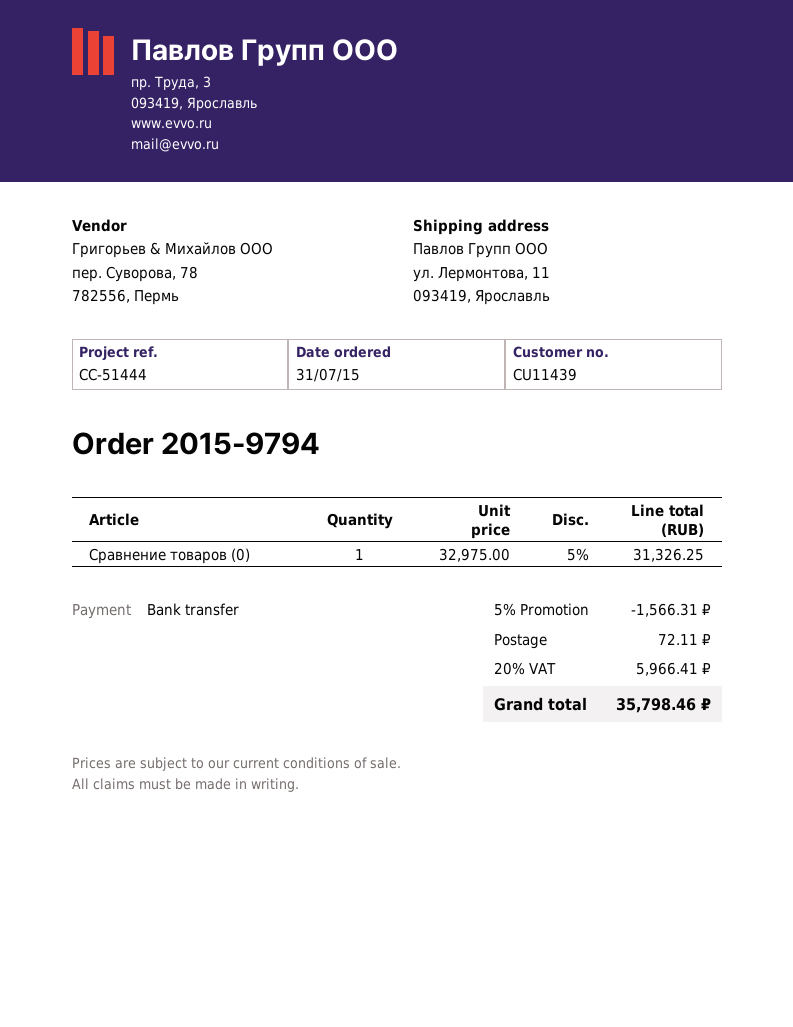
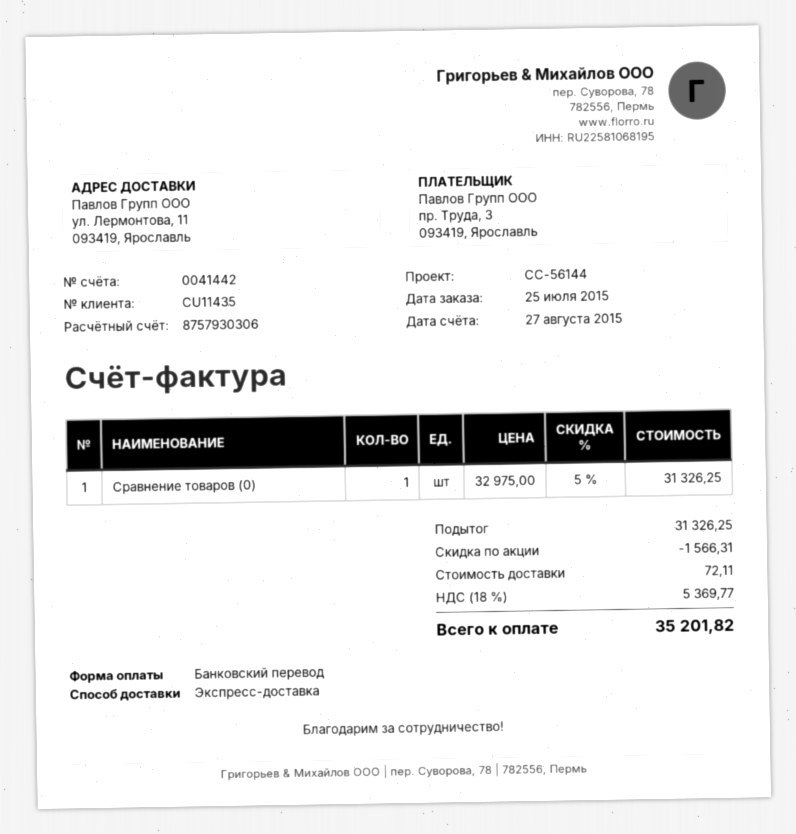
order date: 2015-07-31 -> 2015-07-25
customer number: CU11439 -> CU11435
reference: CC-51444 -> CC-56144
tax: 20% = 5966.41 -> 18% = 5369.77
total: 35798.46 -> 35201.82

